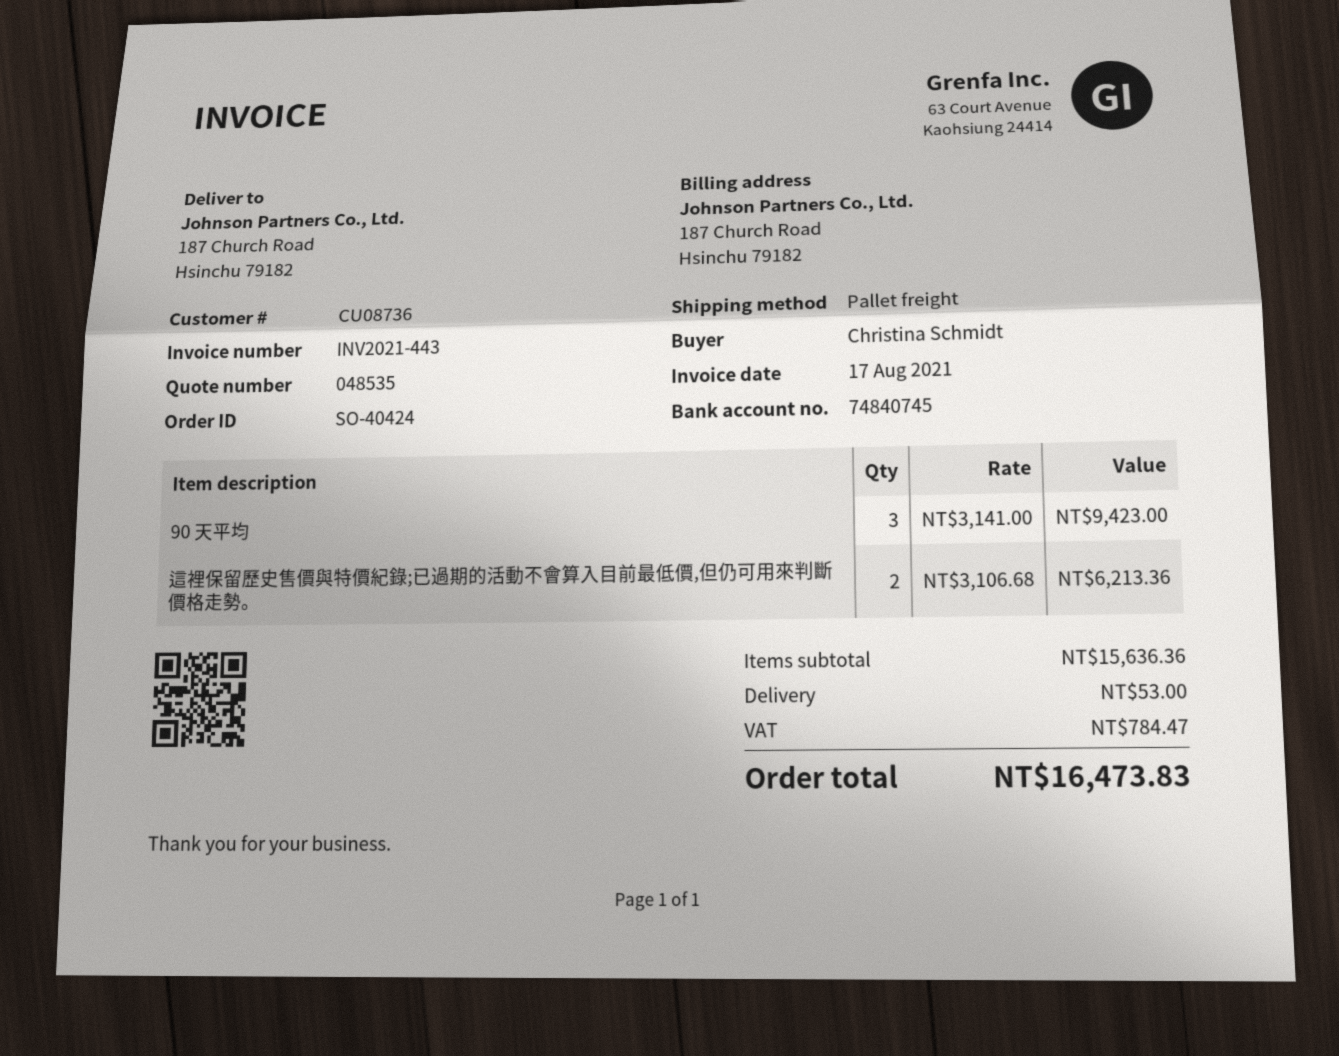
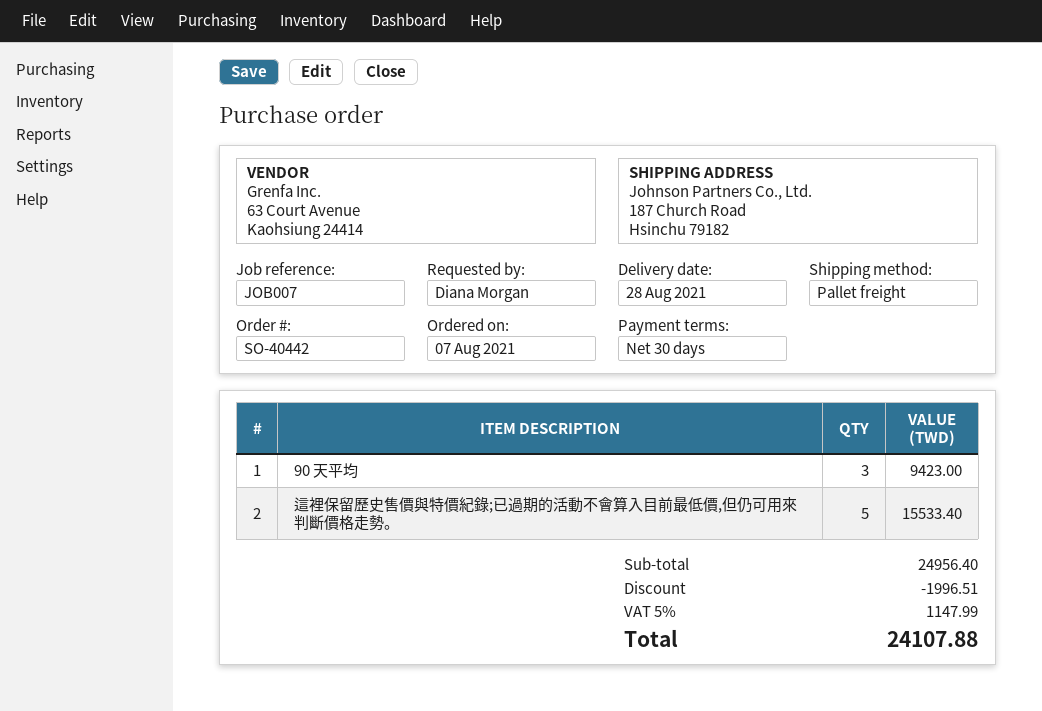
order number: SO-40424 -> SO-40442
ordered by: Christina Schmidt -> Diana Morgan
這裡保留歷史售價與特價紀錄;已過期的活動不會算入目前最低價,但仍可用來判斷價格走勢。: 2 for 6213.36 -> 5 for 15533.40
subtotal: 15636.36 -> 24956.40
discount: none -> 1996.51
shipping: 53.00 -> none
tax: 784.47 -> 1147.99
total: 16473.83 -> 24107.88

